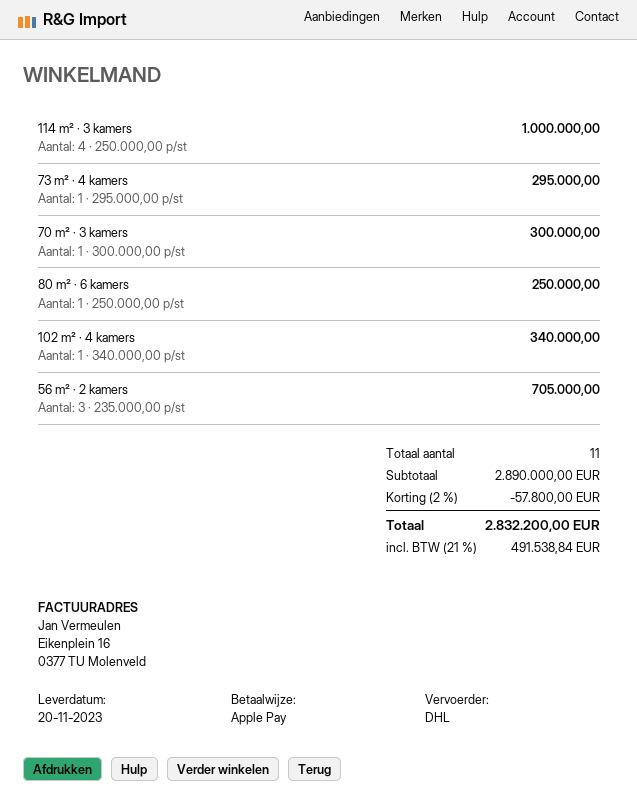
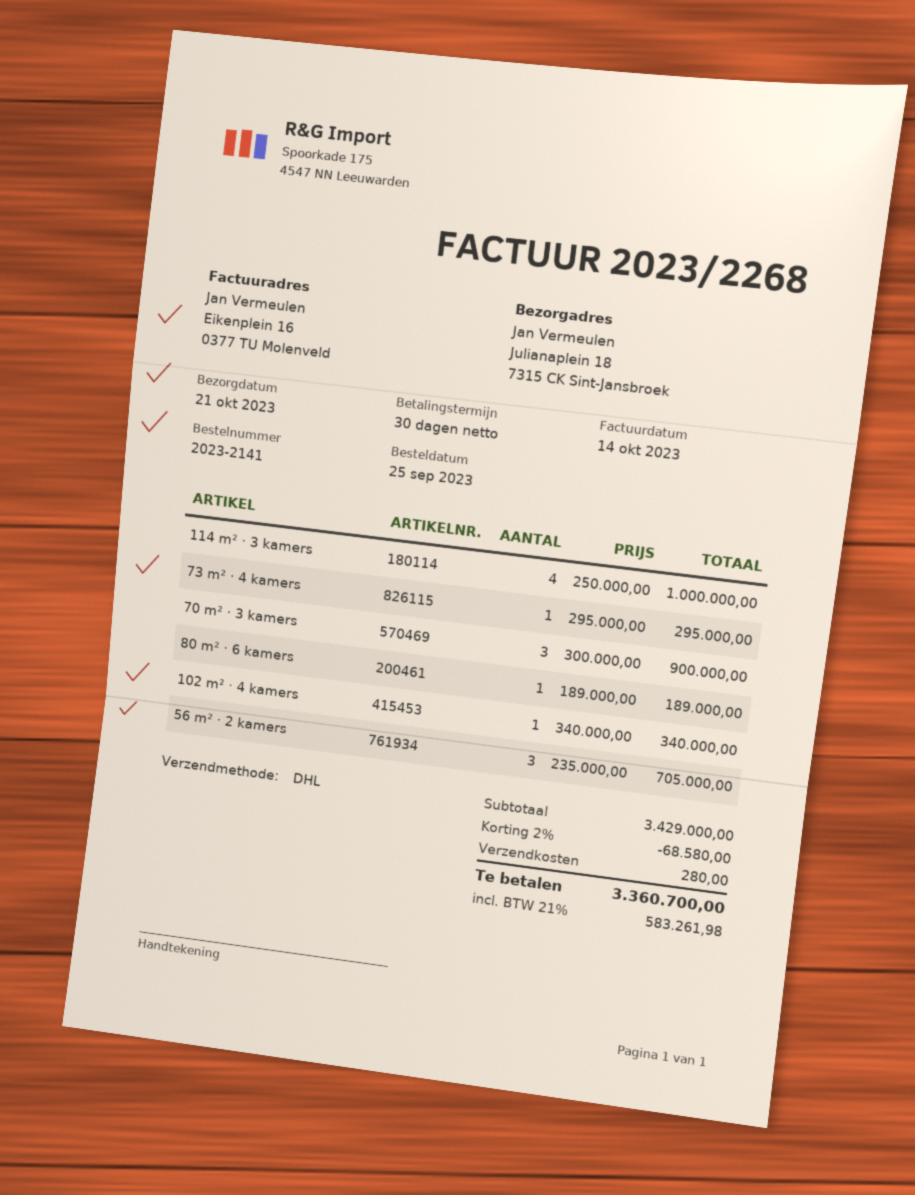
delivery date: 2023-11-20 -> 2023-10-21
70 m² · 3 kamers: 1 x 300000.00 = 300000.00 -> 3 x 300000.00 = 900000.00
80 m² · 6 kamers: 1 x 250000.00 = 250000.00 -> 1 x 189000.00 = 189000.00
subtotal: 2890000.00 -> 3429000.00
discount: 2% = 57800.00 -> 2% = 68580.00
shipping: none -> 280.00
tax: 21% = 491538.84 -> 21% = 583261.98
total: 2832200.00 -> 3360700.00

